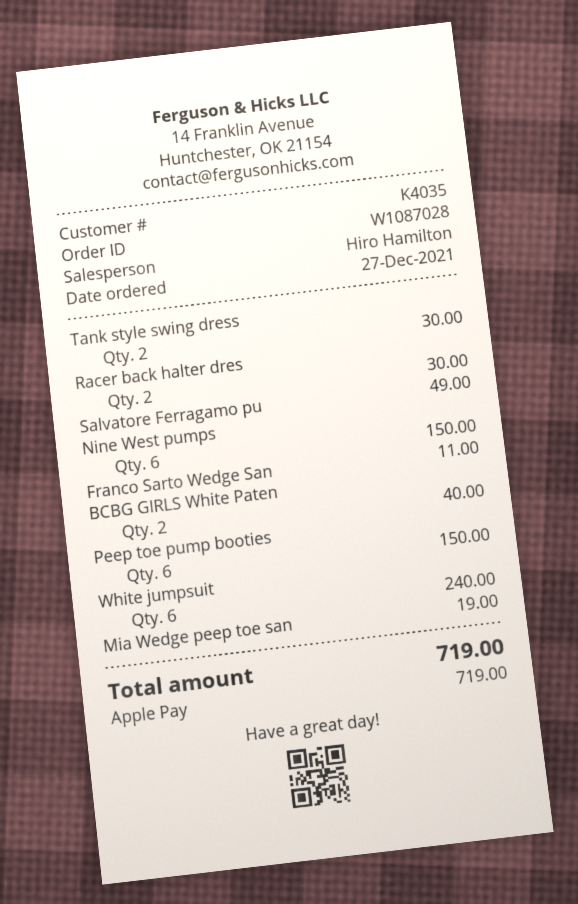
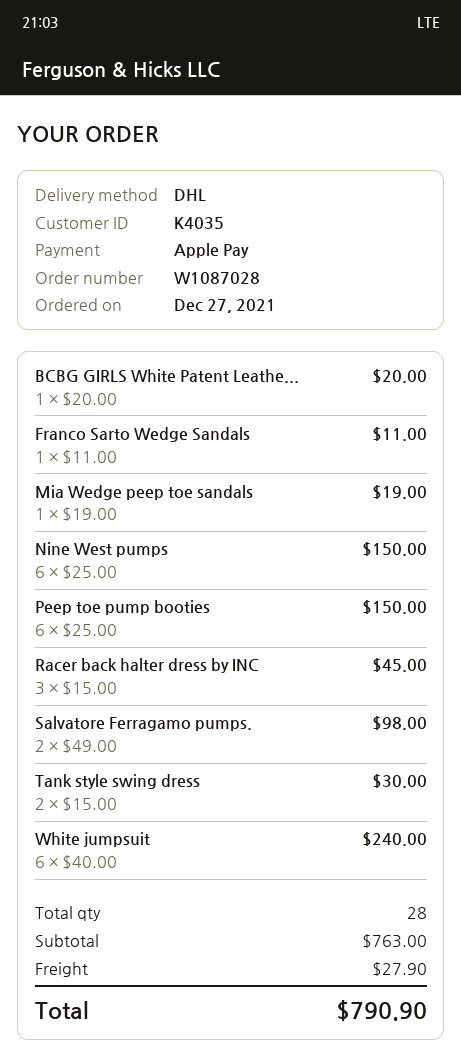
Racer back halter dres: 2 for 30.00 -> 3 for 45.00
Salvatore Ferragamo pu: 1 for 49.00 -> 2 for 98.00
BCBG GIRLS White Paten: 2 for 40.00 -> 1 for 20.00
shipping: none -> 27.90
total: 719.00 -> 790.90

